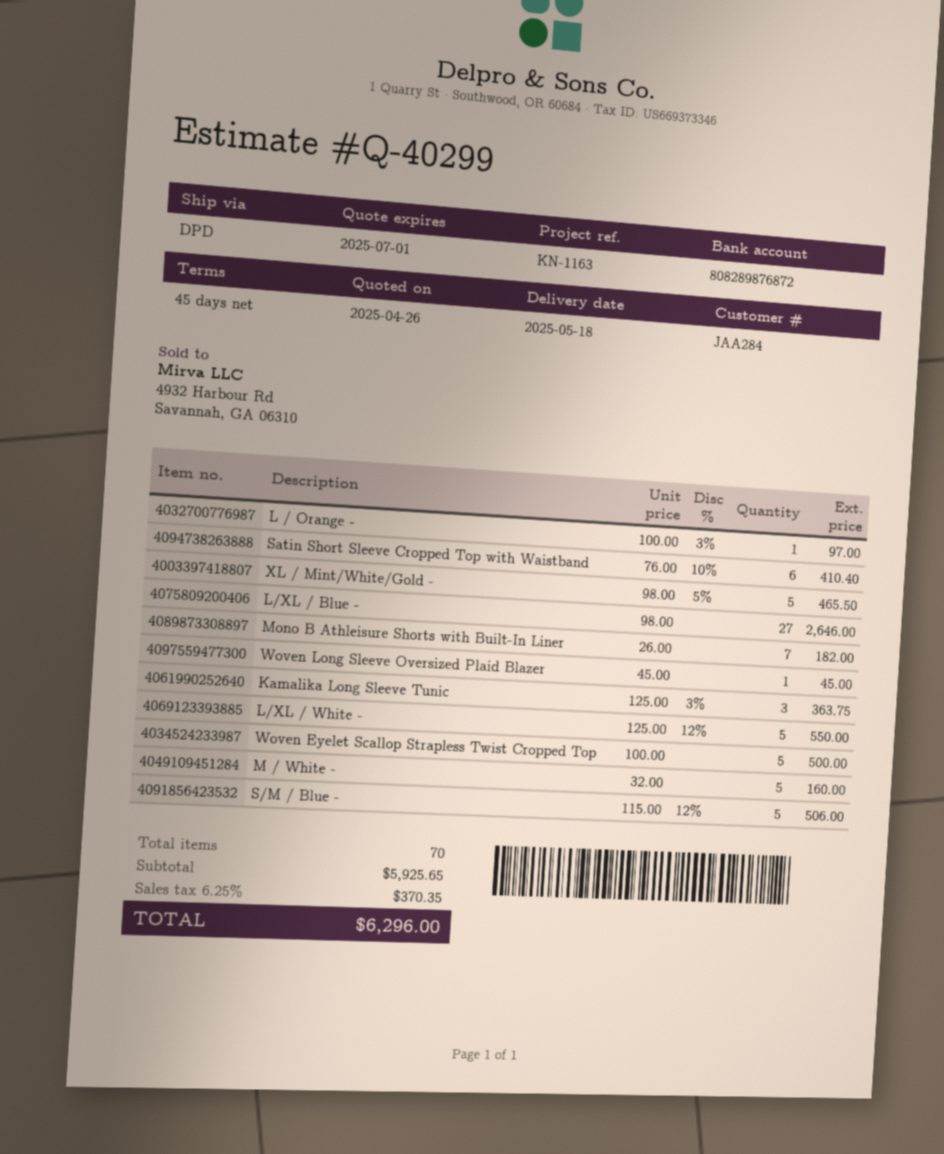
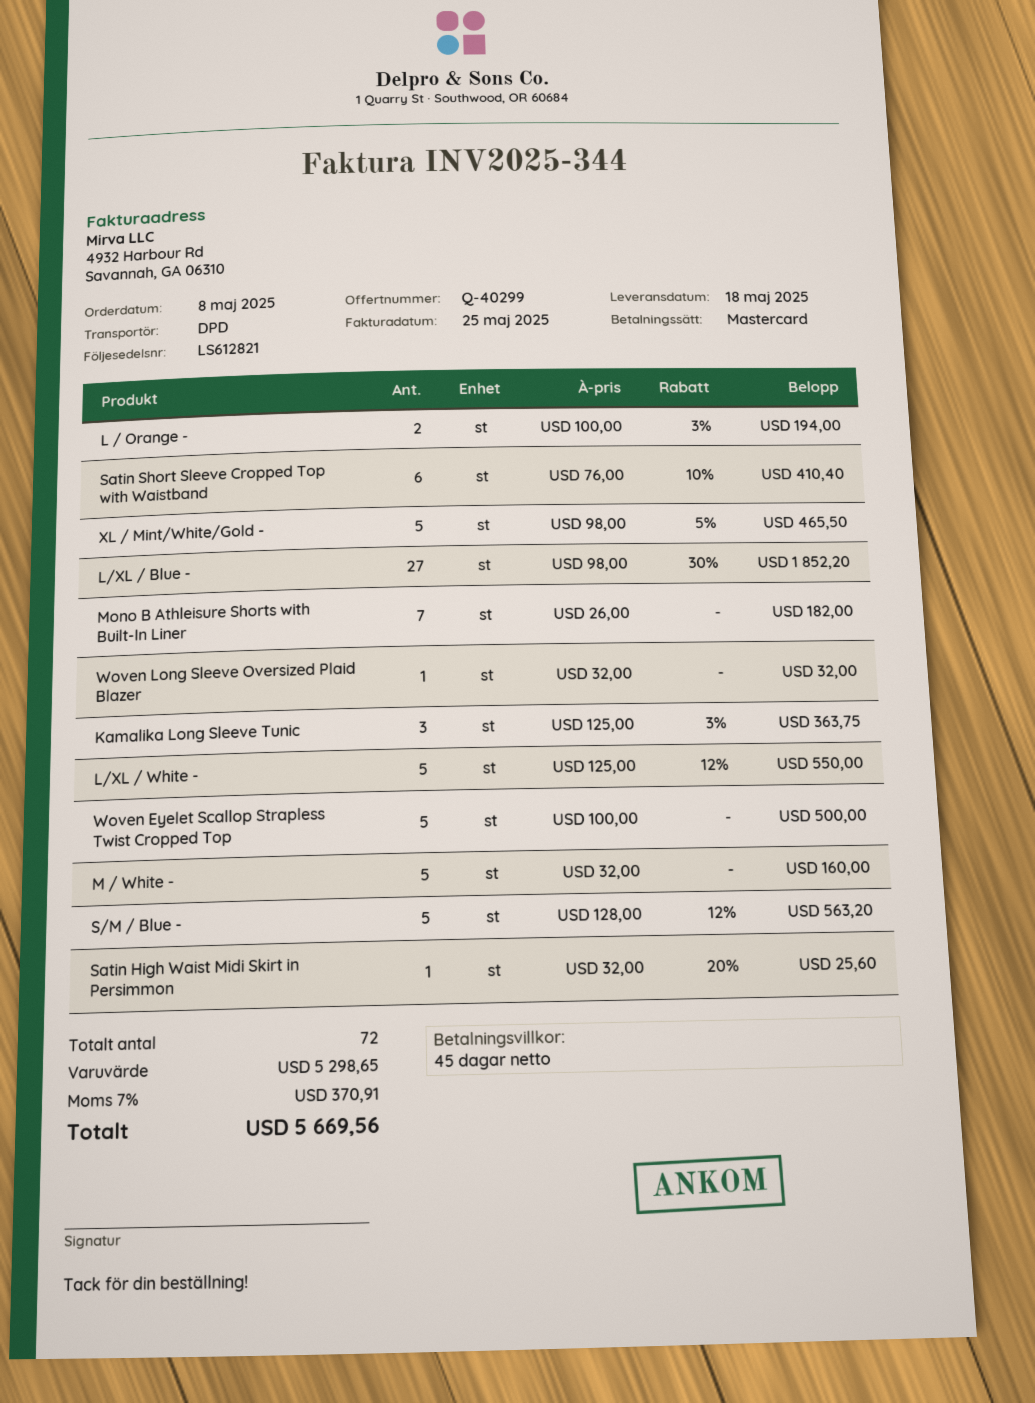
L / Orange -: 1 x 100.00 - 3% = 97.00 -> 2 x 100.00 - 3% = 194.00
L/XL / Blue -: 27 x 98.00 = 2646.00 -> 27 x 98.00 - 30% = 1852.20
Woven Long Sleeve Oversized Plaid Blazer: 1 x 45.00 = 45.00 -> 1 x 32.00 = 32.00
S/M / Blue -: 5 x 115.00 - 12% = 506.00 -> 5 x 128.00 - 12% = 563.20
Satin High Waist Midi Skirt in Persimmon: none -> 1 x 32.00 - 20% = 25.60
total quantity: 70 -> 72
subtotal: 5925.65 -> 5298.65
tax: 6.25% = 370.35 -> 7% = 370.91
total: 6296.00 -> 5669.56

